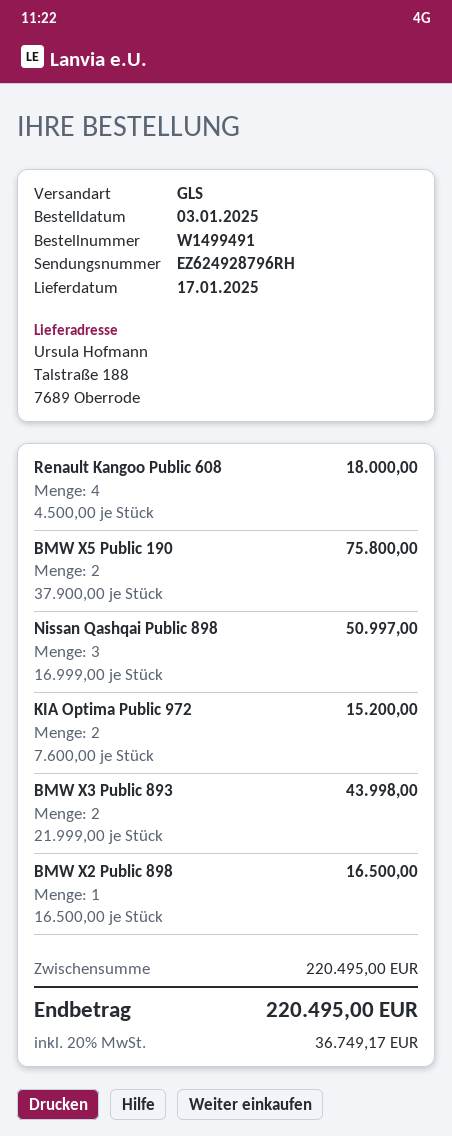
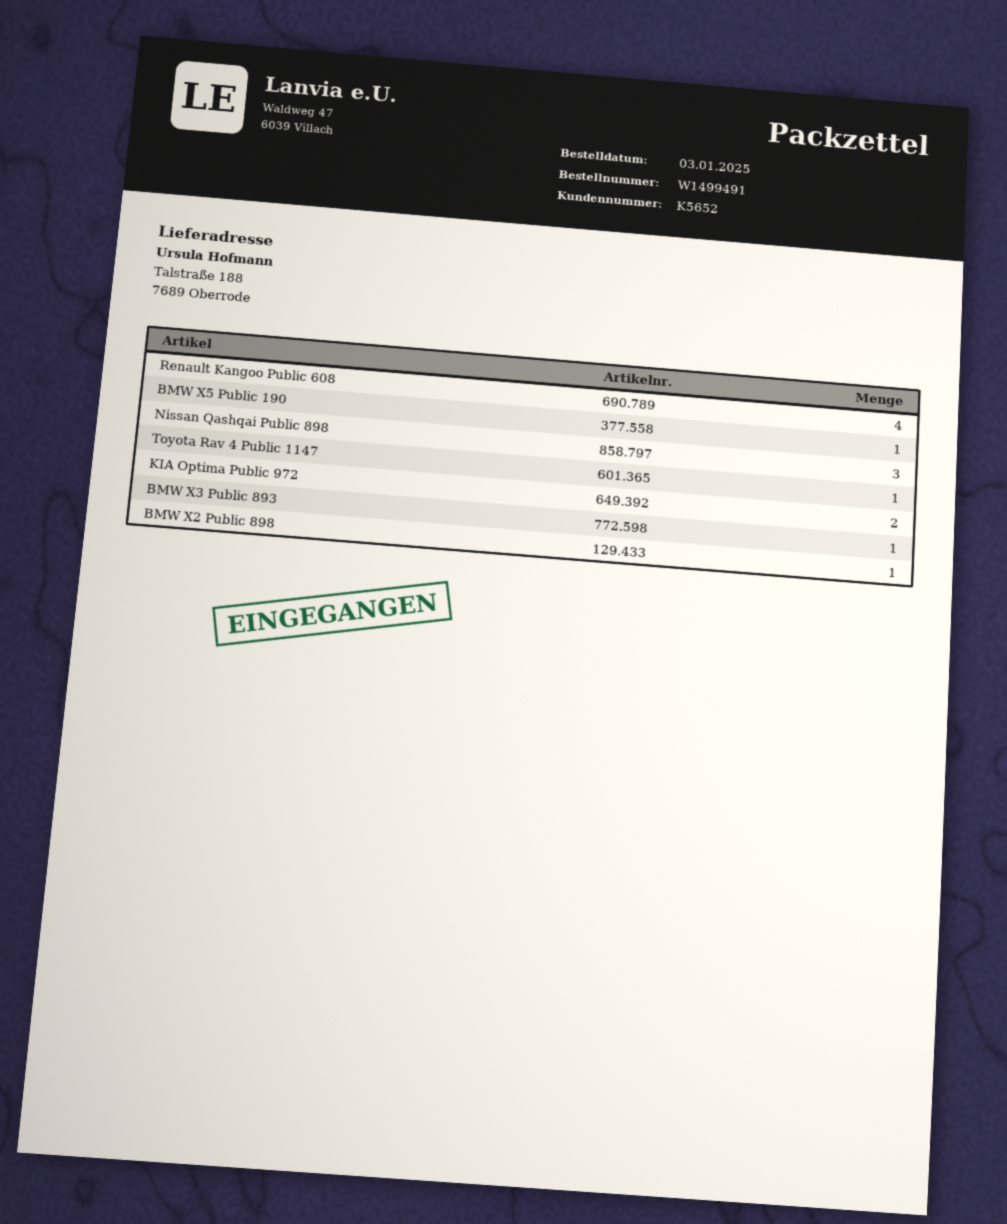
BMW X5 Public 190: 2 -> 1
BMW X3 Public 893: 2 -> 1
Toyota Rav 4 Public 1147: none -> 1

